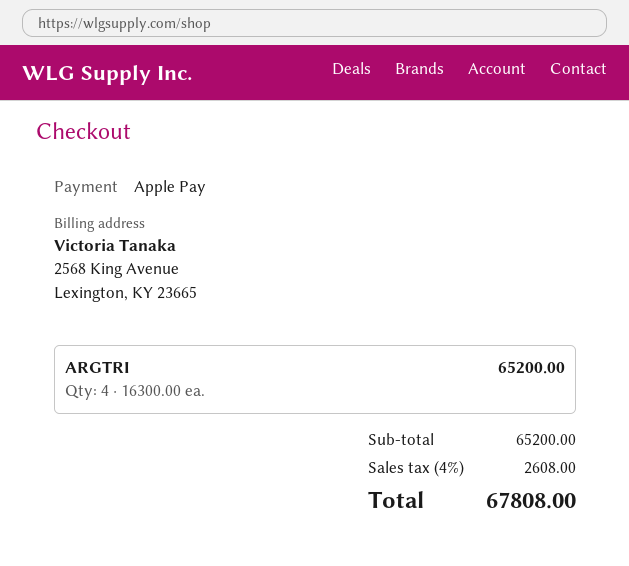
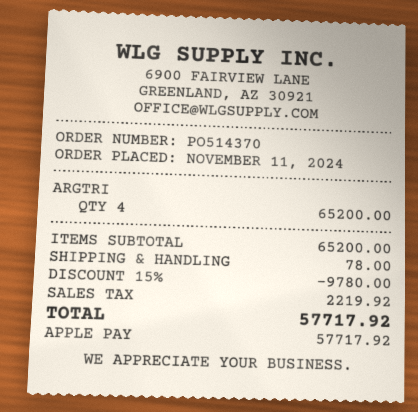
discount: none -> 15% = 9780.00
shipping: none -> 78.00
tax: 2608.00 -> 2219.92
total: 67808.00 -> 57717.92

